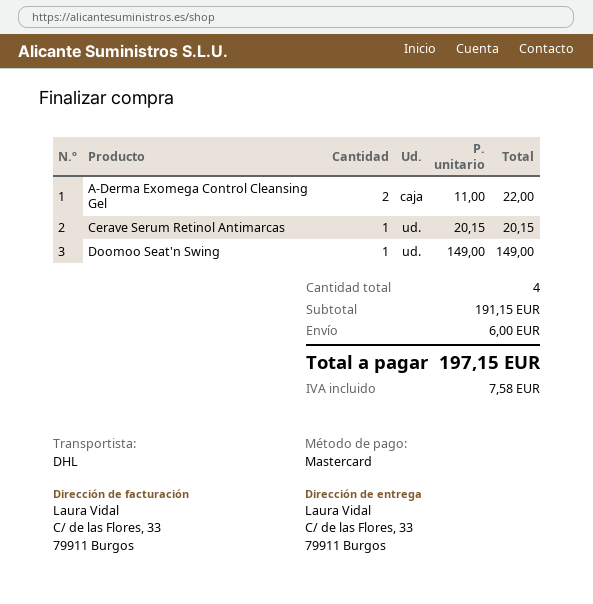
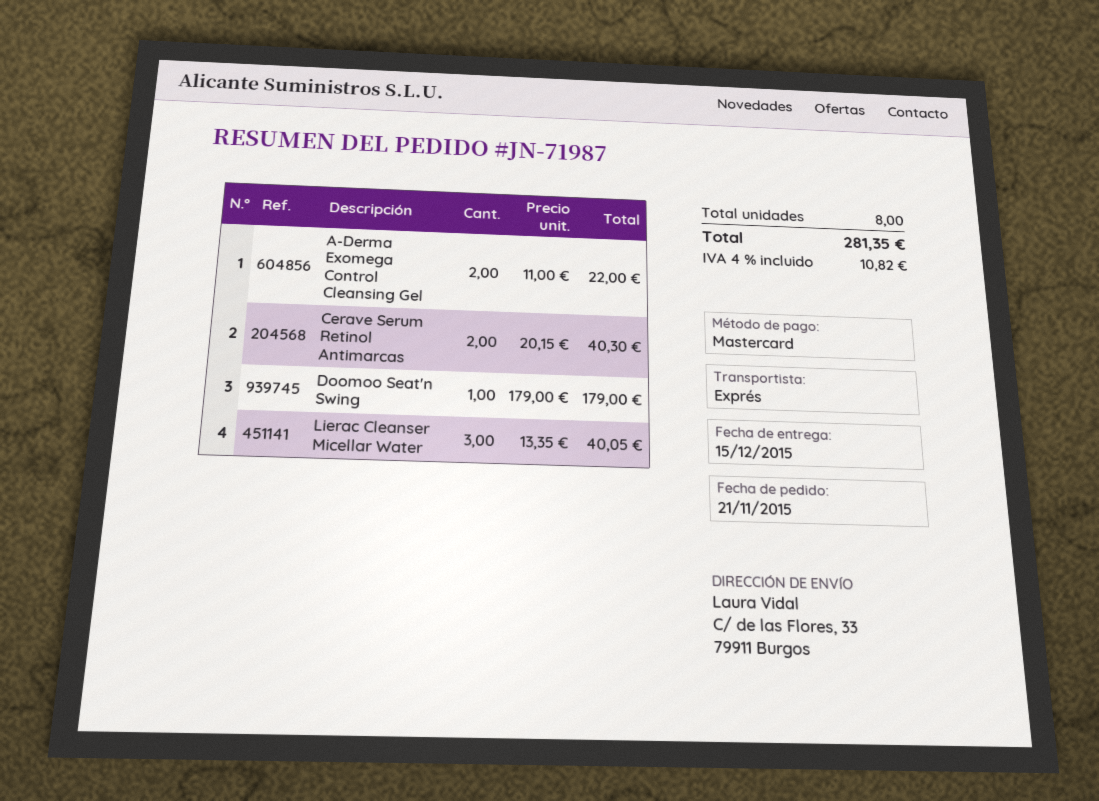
shipping method: DHL -> express
Cerave Serum Retinol Antimarcas: 1 x 20.15 = 20.15 -> 2 x 20.15 = 40.30
Doomoo Seat'n Swing: 1 x 149.00 = 149.00 -> 1 x 179.00 = 179.00
Lierac Cleanser Micellar Water: none -> 3 x 13.35 = 40.05
total quantity: 4 -> 8
shipping: 6.00 -> none
tax: 7.58 -> 10.82
total: 197.15 -> 281.35

